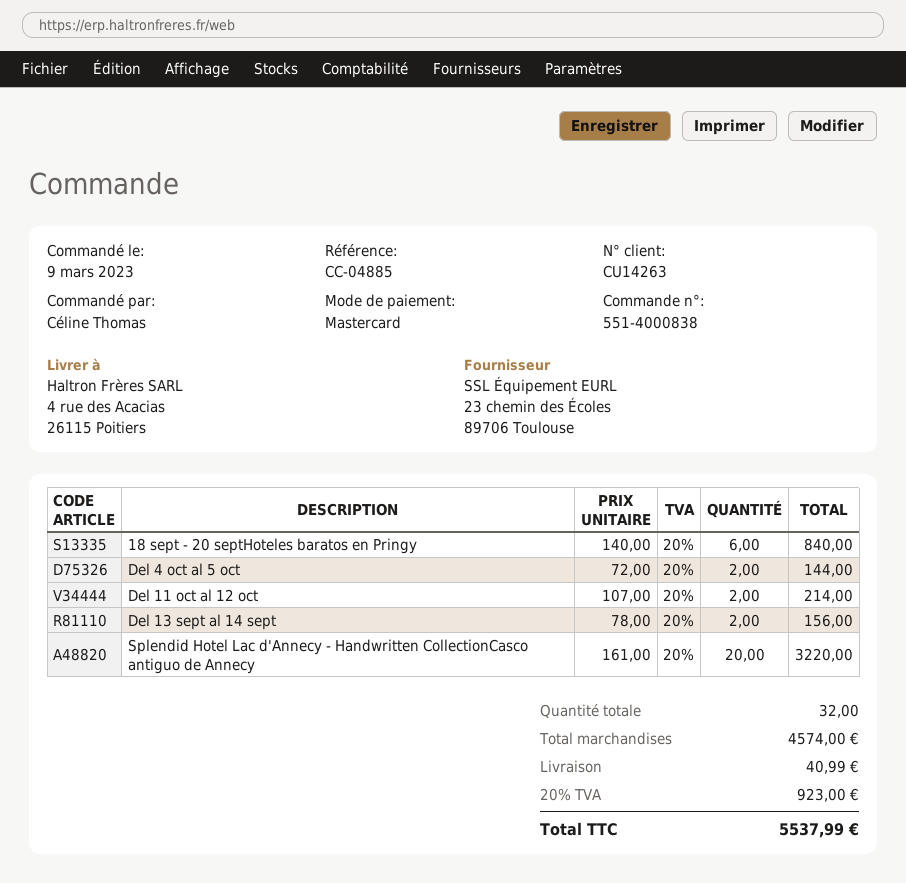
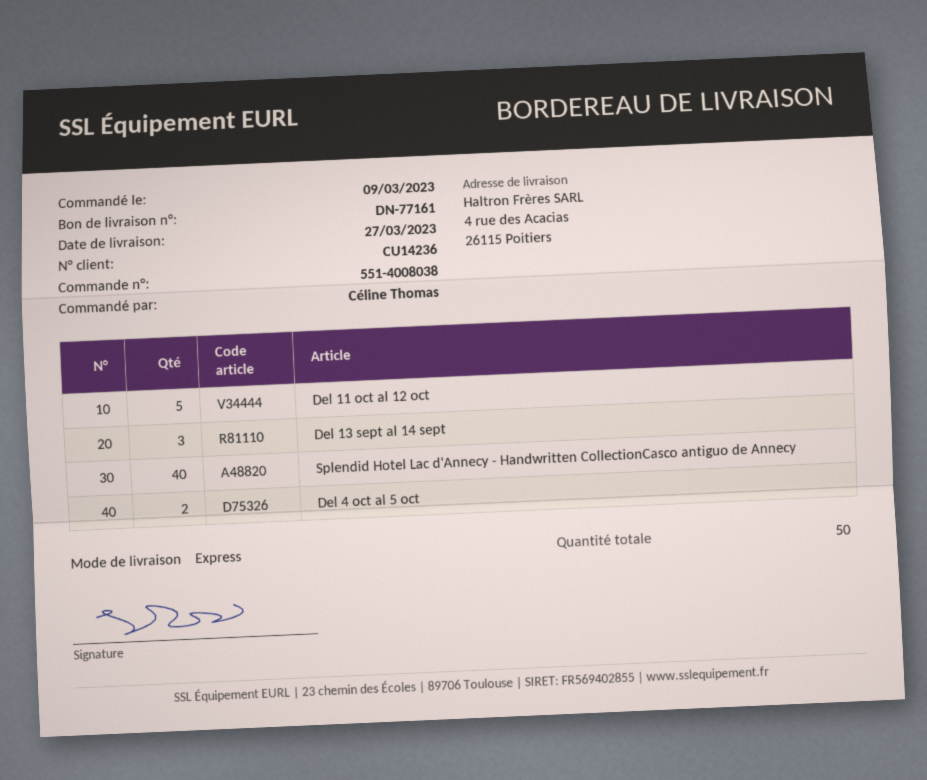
order number: 551-4000838 -> 551-4008038
customer number: CU14263 -> CU14236
18 sept - 20 septHoteles baratos en Pringy: 6 -> none
Del 11 oct al 12 oct: 2 -> 5
Del 13 sept al 14 sept: 2 -> 3
Splendid Hotel Lac d'Annecy - Handwritten CollectionCasco antiguo de Annecy: 20 -> 40
total quantity: 32 -> 50

